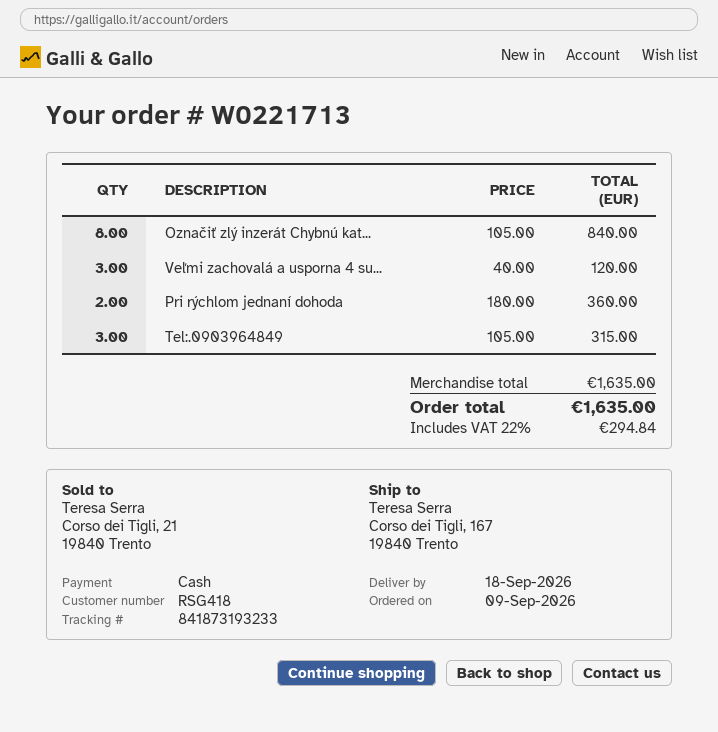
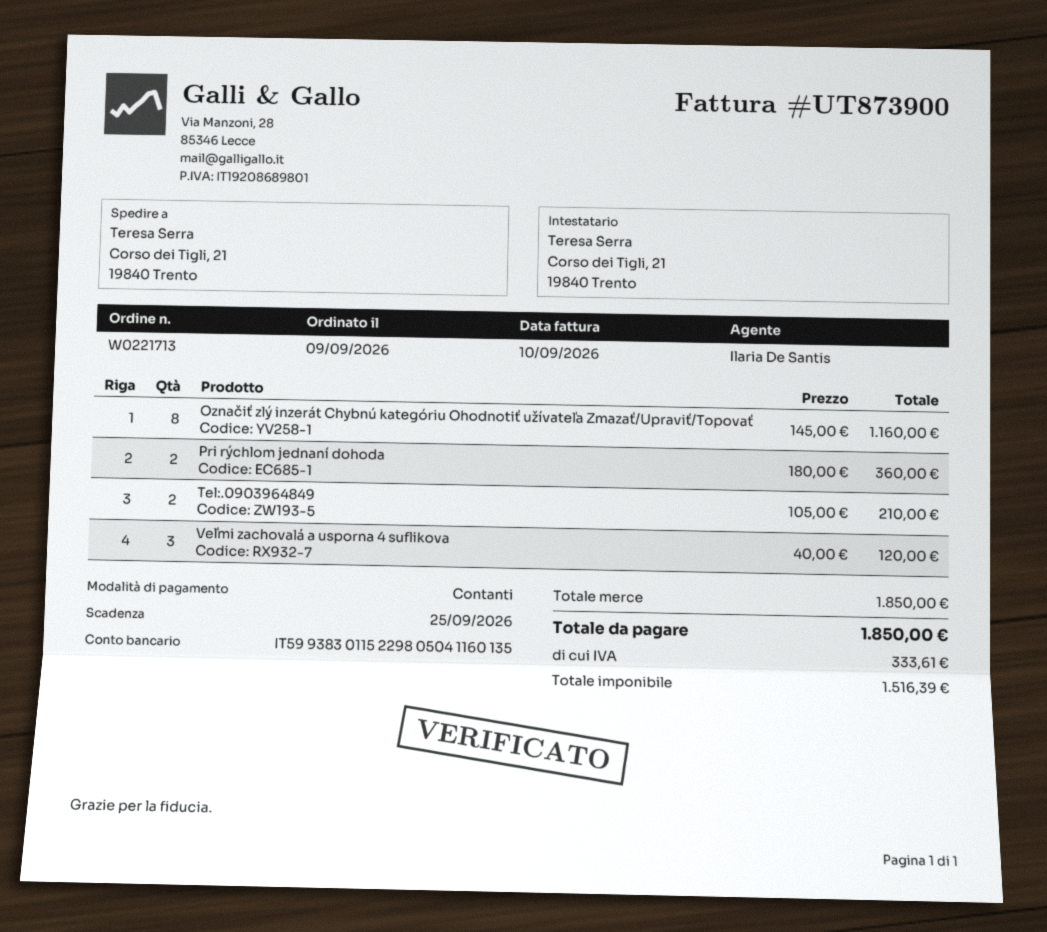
ship to: Corso dei Tigli, 167, 19840 Trento -> Corso dei Tigli, 21, 19840 Trento
Označiť zlý inzerát Chybnú kat...: 8 x 105.00 = 840.00 -> 8 x 145.00 = 1160.00
Tel:.0903964849: 3 x 105.00 = 315.00 -> 2 x 105.00 = 210.00
subtotal: 1635.00 -> 1850.00
tax: 294.84 -> 333.61
total: 1635.00 -> 1850.00

